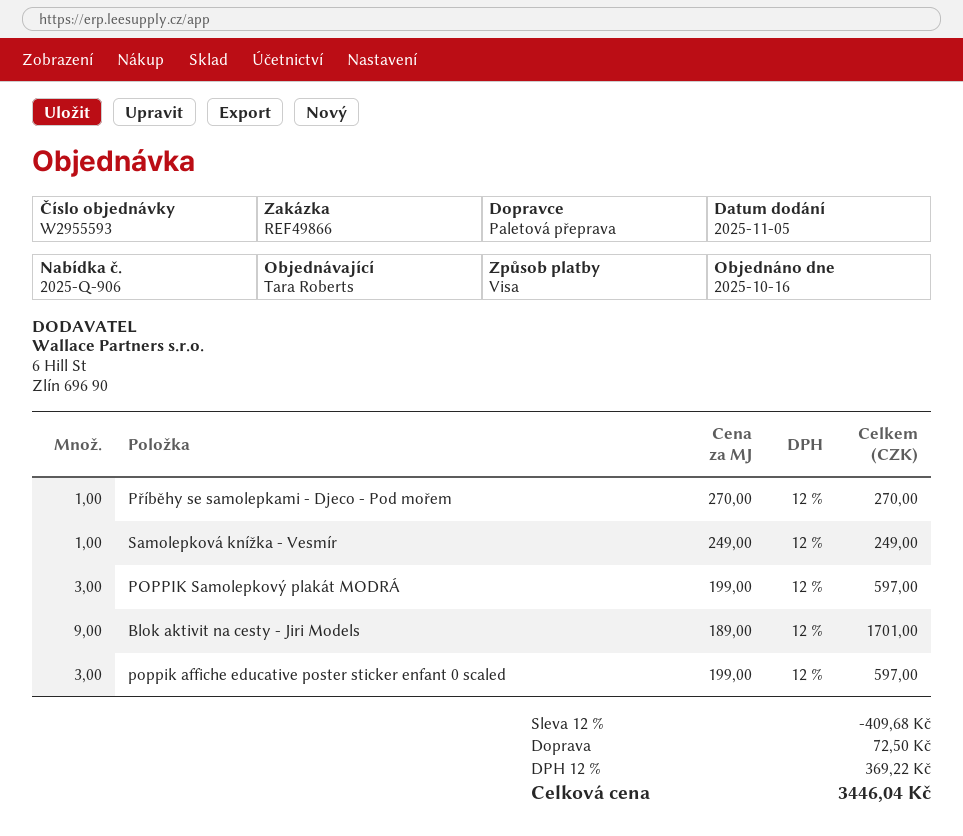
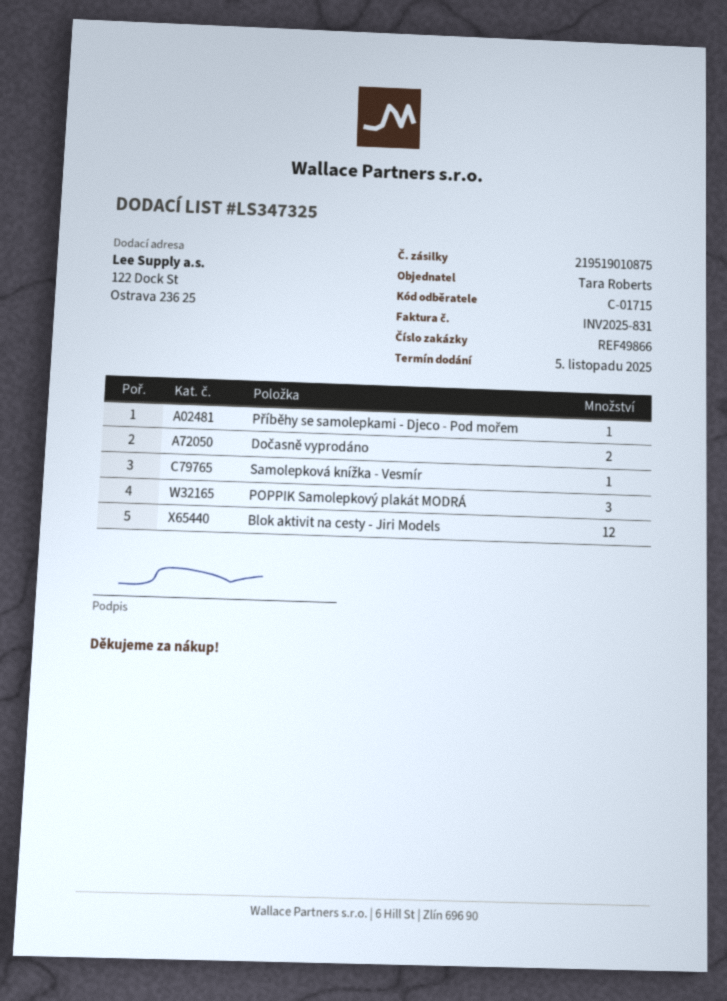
Blok aktivit na cesty - Jiri Models: 9 -> 12
poppik affiche educative poster sticker enfant 0 scaled: 3 -> none
Dočasně vyprodáno: none -> 2

